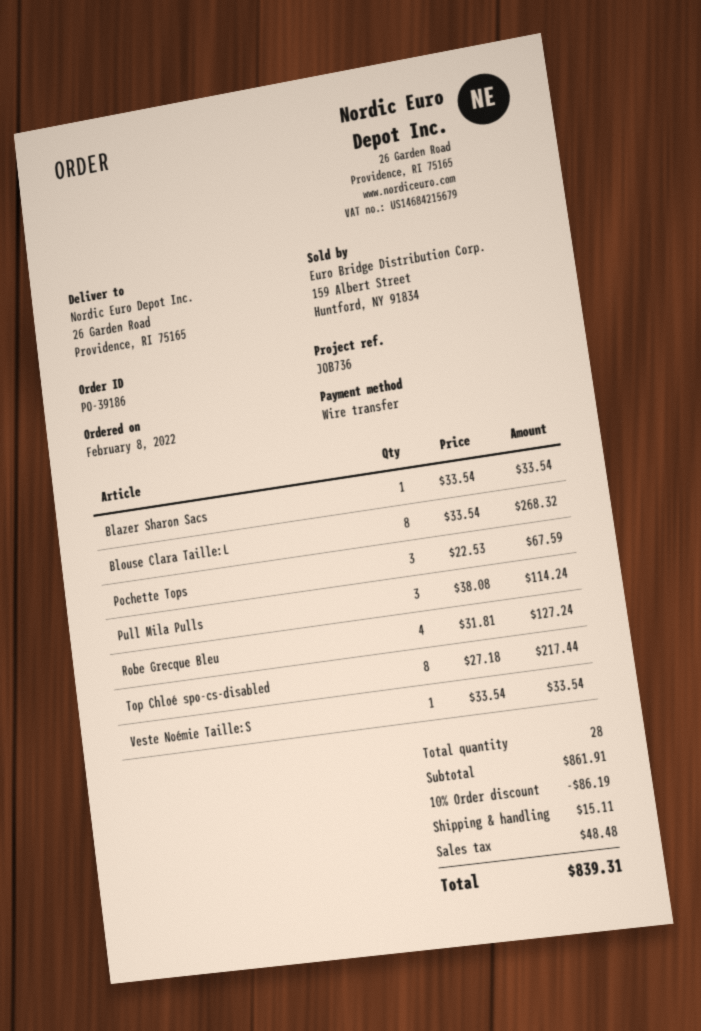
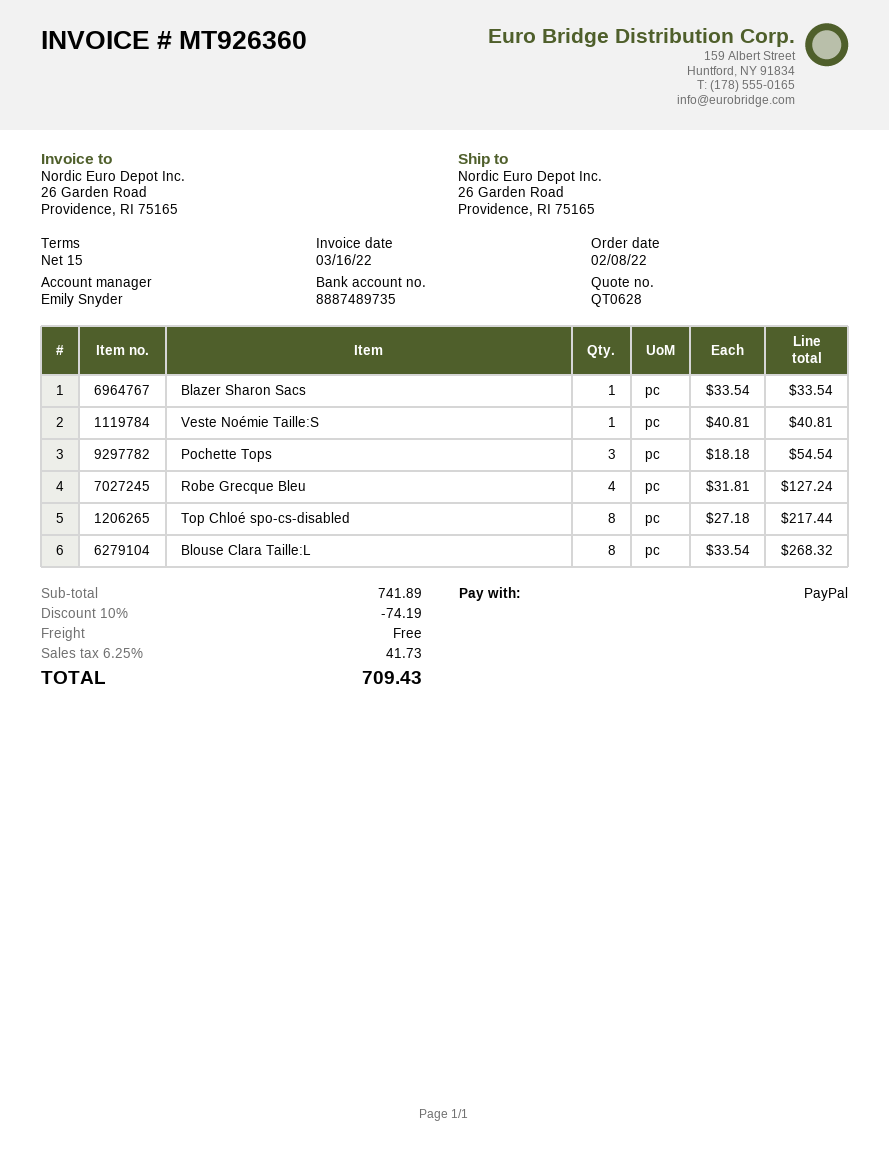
payment method: bank transfer -> PayPal
Pochette Tops: 3 x 22.53 = 67.59 -> 3 x 18.18 = 54.54
Pull Mila Pulls: 3 x 38.08 = 114.24 -> none
Veste Noémie Taille:S: 1 x 33.54 = 33.54 -> 1 x 40.81 = 40.81
subtotal: 861.91 -> 741.89
discount: 10% = 86.19 -> 10% = 74.19
shipping: 15.11 -> 0.00
tax: 48.48 -> 41.73
total: 839.31 -> 709.43

